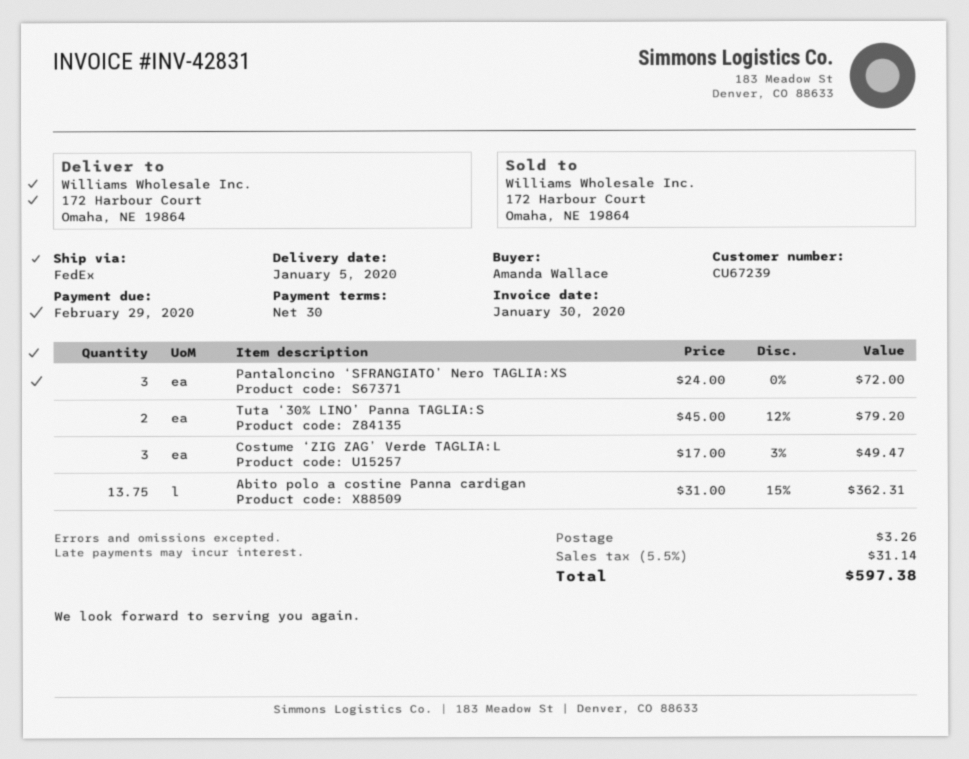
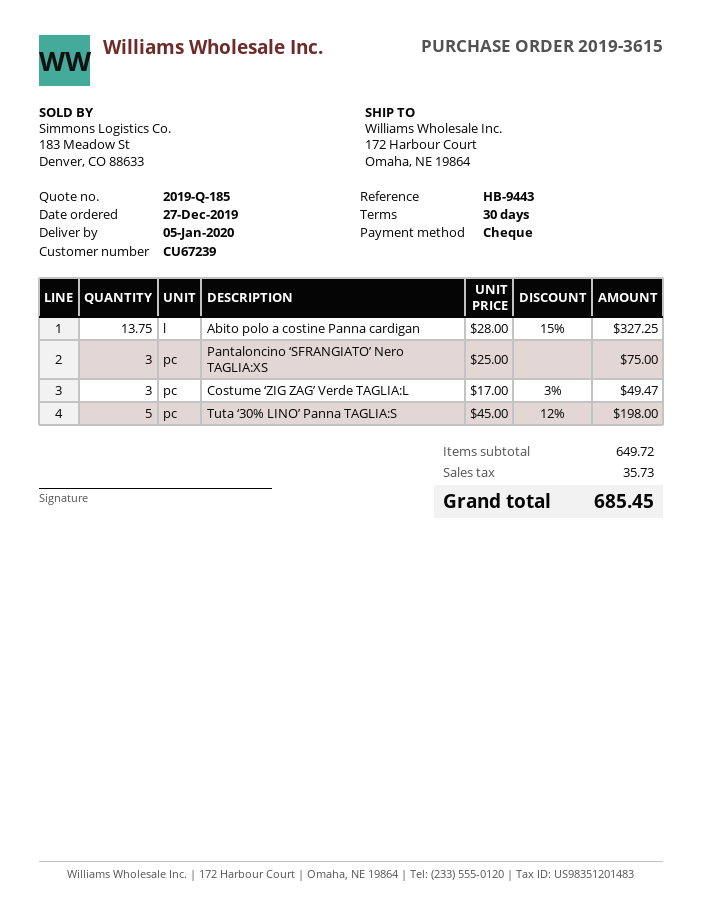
Pantaloncino ‘SFRANGIATO’ Nero TAGLIA:XS: 3 x 24.00 = 72.00 -> 3 x 25.00 = 75.00
Tuta ‘30% LINO’ Panna TAGLIA:S: 2 x 45.00 - 12% = 79.20 -> 5 x 45.00 - 12% = 198.00
Abito polo a costine Panna cardigan: 13.75 x 31.00 - 15% = 362.31 -> 13.75 x 28.00 - 15% = 327.25
shipping: 3.26 -> none
tax: 31.14 -> 35.73
total: 597.38 -> 685.45

